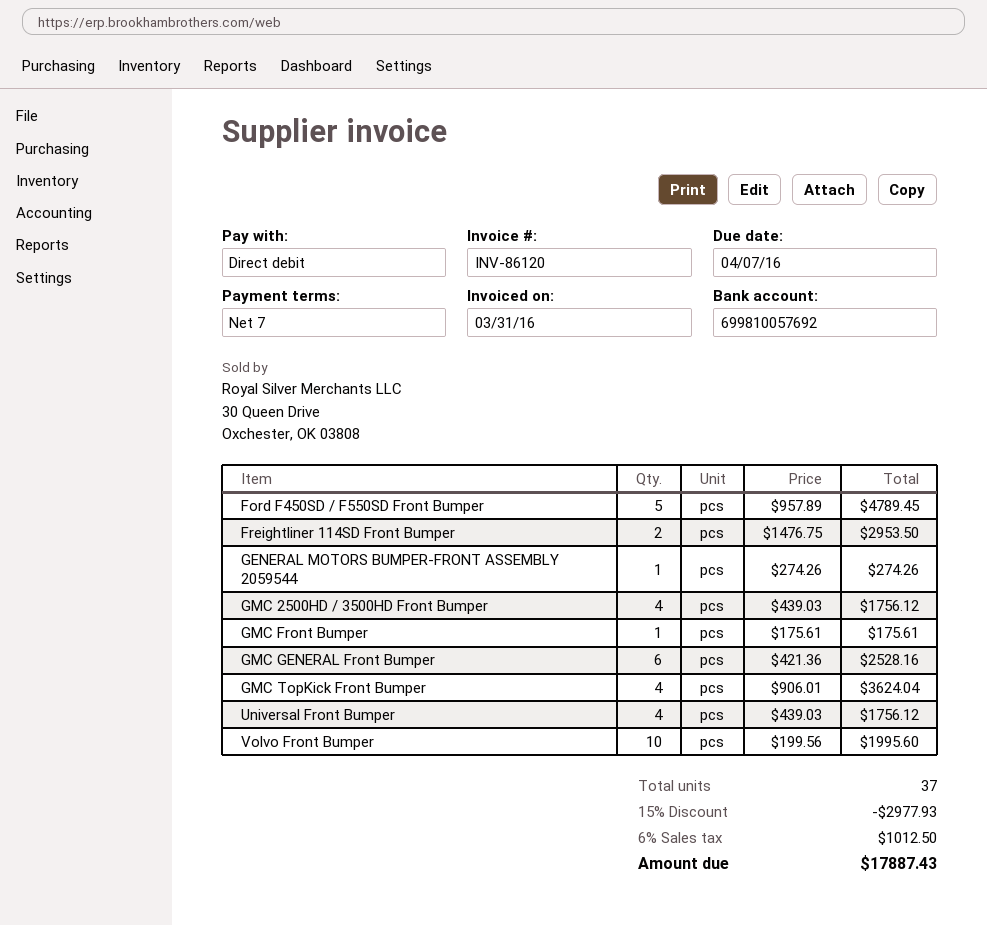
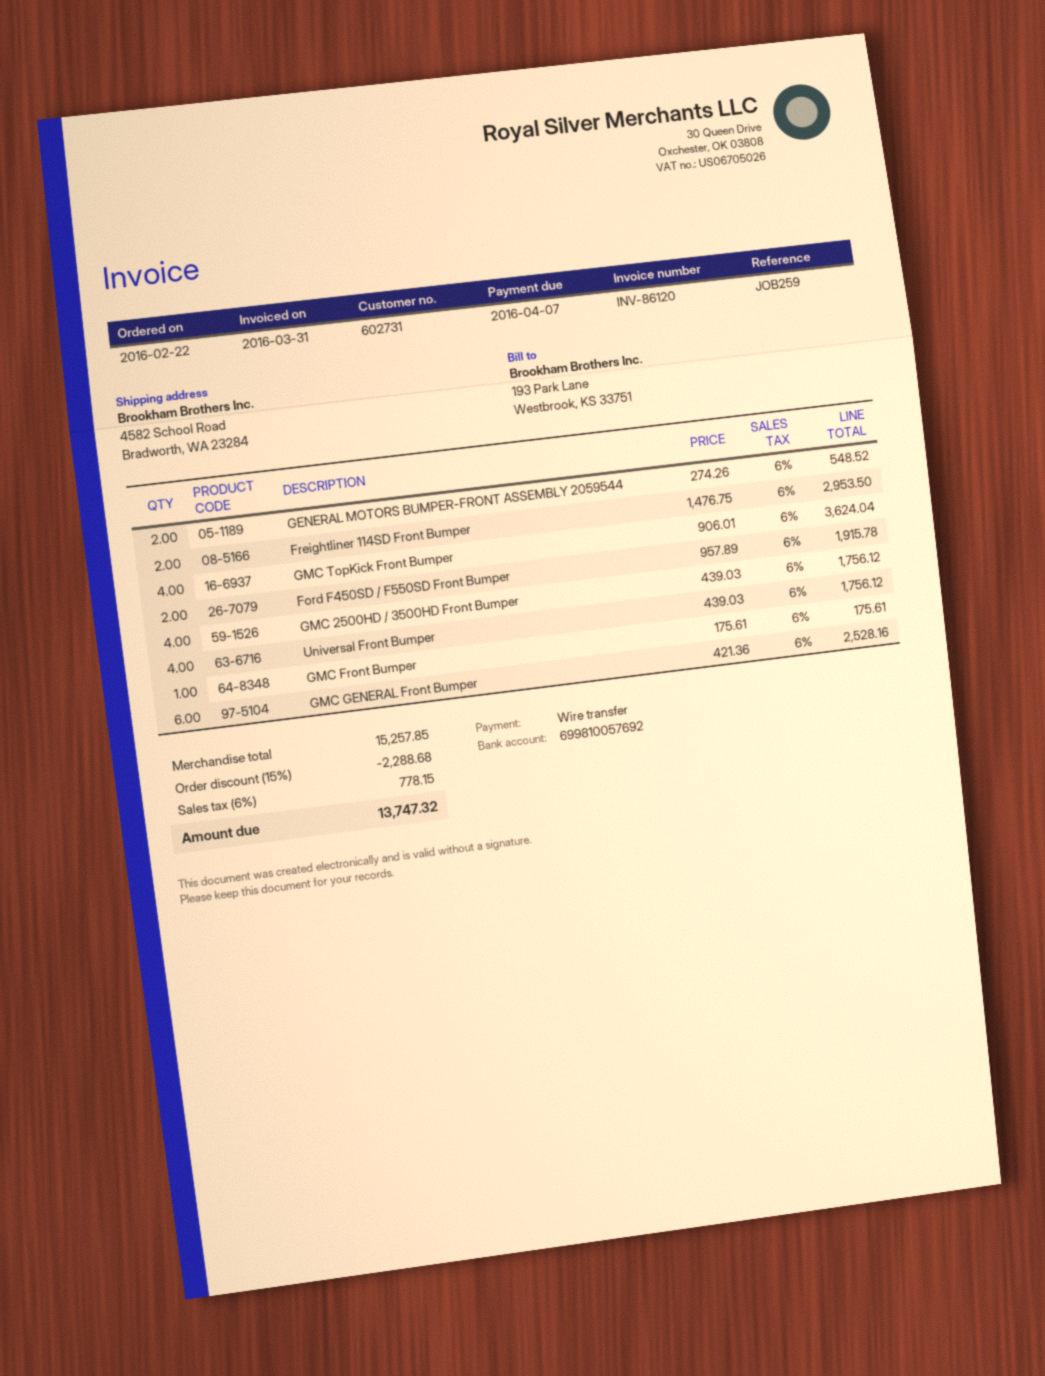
payment method: direct debit -> bank transfer
Ford F450SD / F550SD Front Bumper: 5 x 957.89 = 4789.45 -> 2 x 957.89 = 1915.78
GENERAL MOTORS BUMPER-FRONT ASSEMBLY 2059544: 1 x 274.26 = 274.26 -> 2 x 274.26 = 548.52
Volvo Front Bumper: 10 x 199.56 = 1995.60 -> none
discount: 15% = 2977.93 -> 15% = 2288.68
tax: 6% = 1012.50 -> 6% = 778.15
total: 17887.43 -> 13747.32

